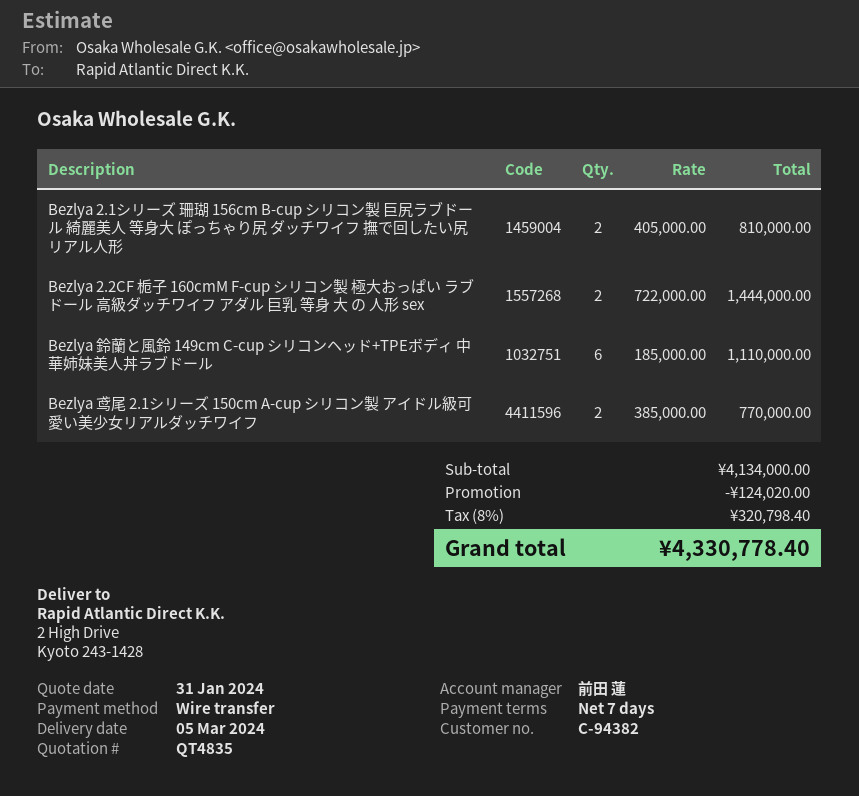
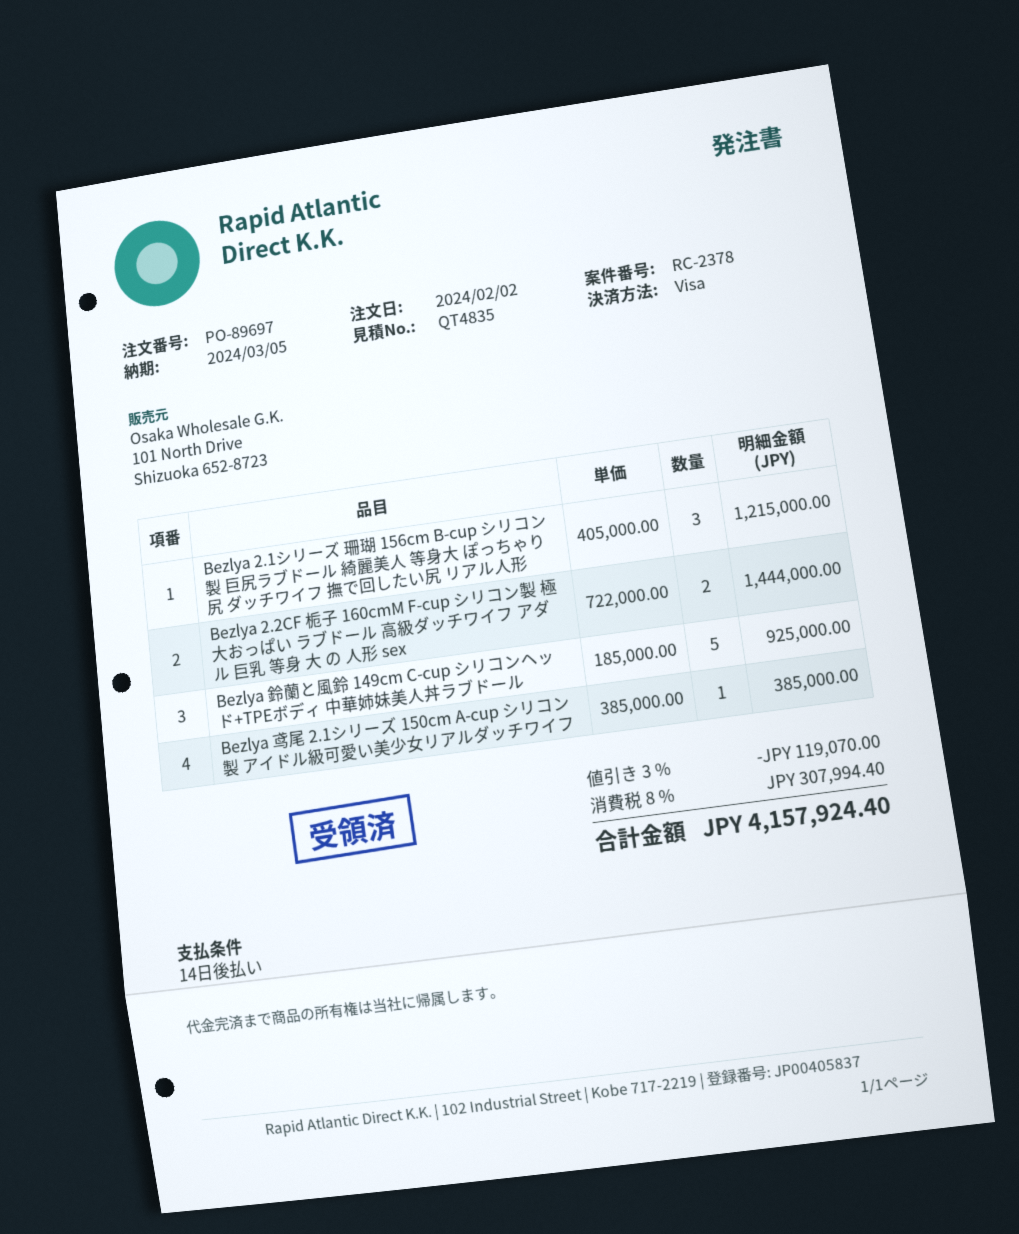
payment terms: 7 days -> 14 days
payment method: bank transfer -> Visa
Bezlya 2.1シリーズ 珊瑚 156cm B-cup シリコン製 巨尻ラブドール 綺麗美人 等身大 ぽっちゃり尻 ダッチワイフ 撫で回したい尻 リアル人形: 2 x 405000.00 = 810000.00 -> 3 x 405000.00 = 1215000.00
Bezlya 鈴蘭と風鈴 149cm C-cup シリコンヘッド+TPEボディ 中華姉妹美人丼ラブドール: 6 x 185000.00 = 1110000.00 -> 5 x 185000.00 = 925000.00
Bezlya 鸢尾 2.1シリーズ 150cm A-cup シリコン製 アイドル級可愛い美少女リアルダッチワイフ: 2 x 385000.00 = 770000.00 -> 1 x 385000.00 = 385000.00
discount: 124020.00 -> 119070.00
tax: 8% = 320798.40 -> 8% = 307994.40
total: 4330778.40 -> 4157924.40

